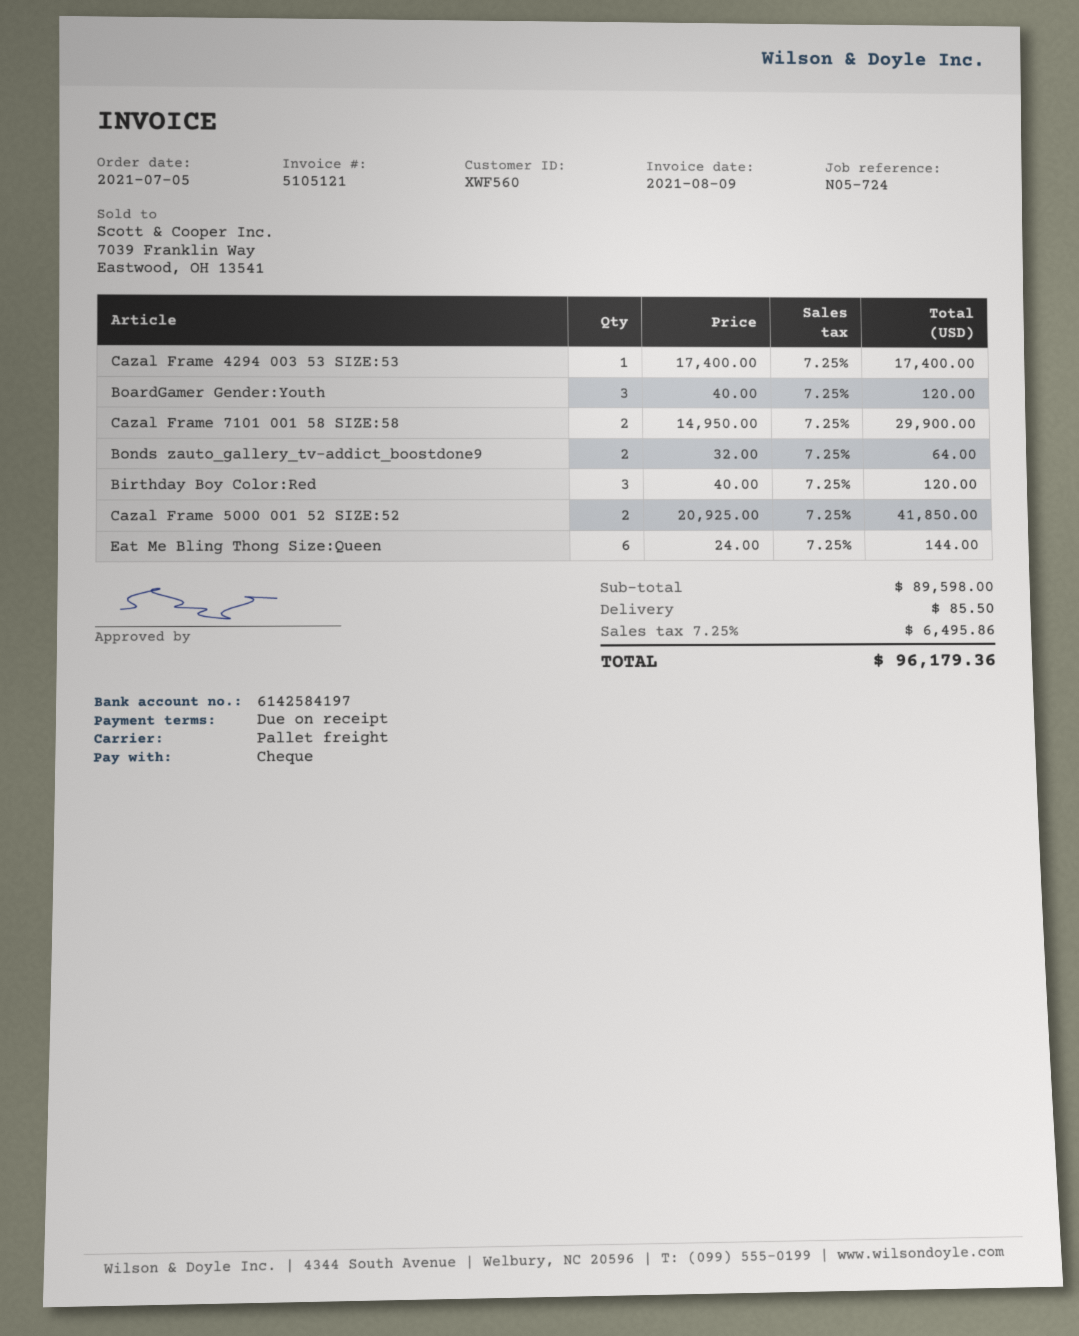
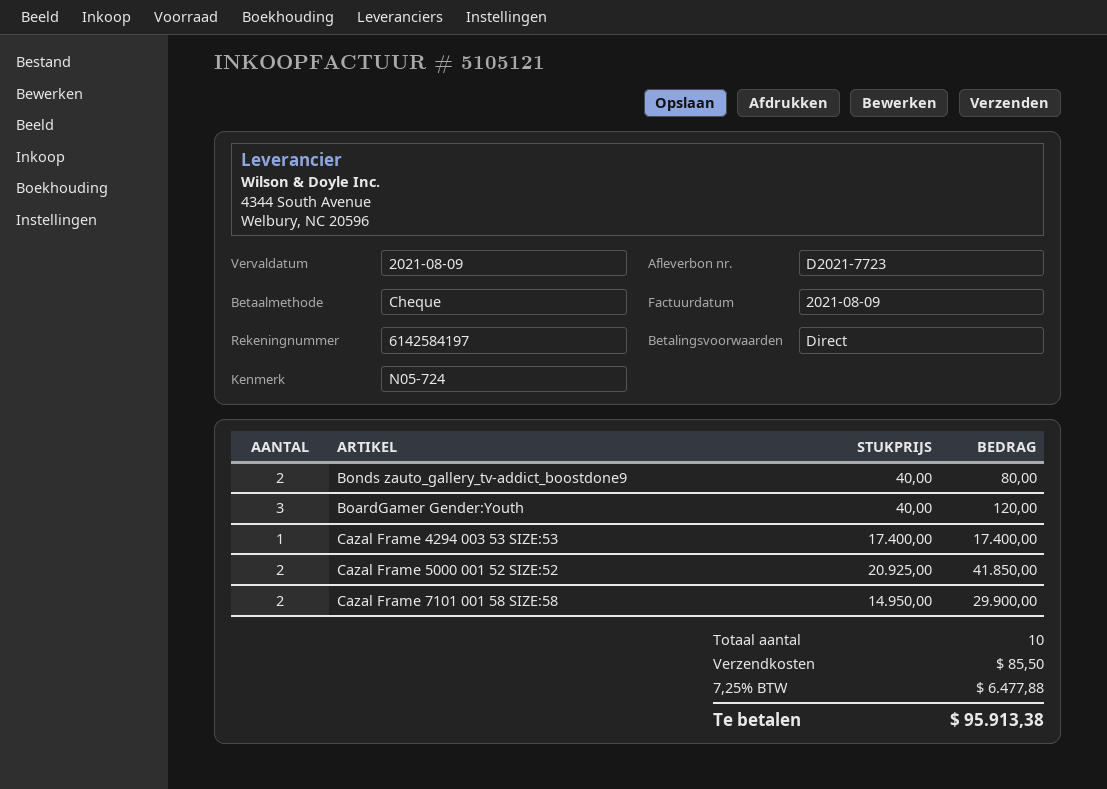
Bonds zauto_gallery_tv-addict_boostdone9: 2 x 32.00 = 64.00 -> 2 x 40.00 = 80.00
Birthday Boy Color:Red: 3 x 40.00 = 120.00 -> none
Eat Me Bling Thong Size:Queen: 6 x 24.00 = 144.00 -> none
tax: 7.25% = 6495.86 -> 7.25% = 6477.88
total: 96179.36 -> 95913.38

